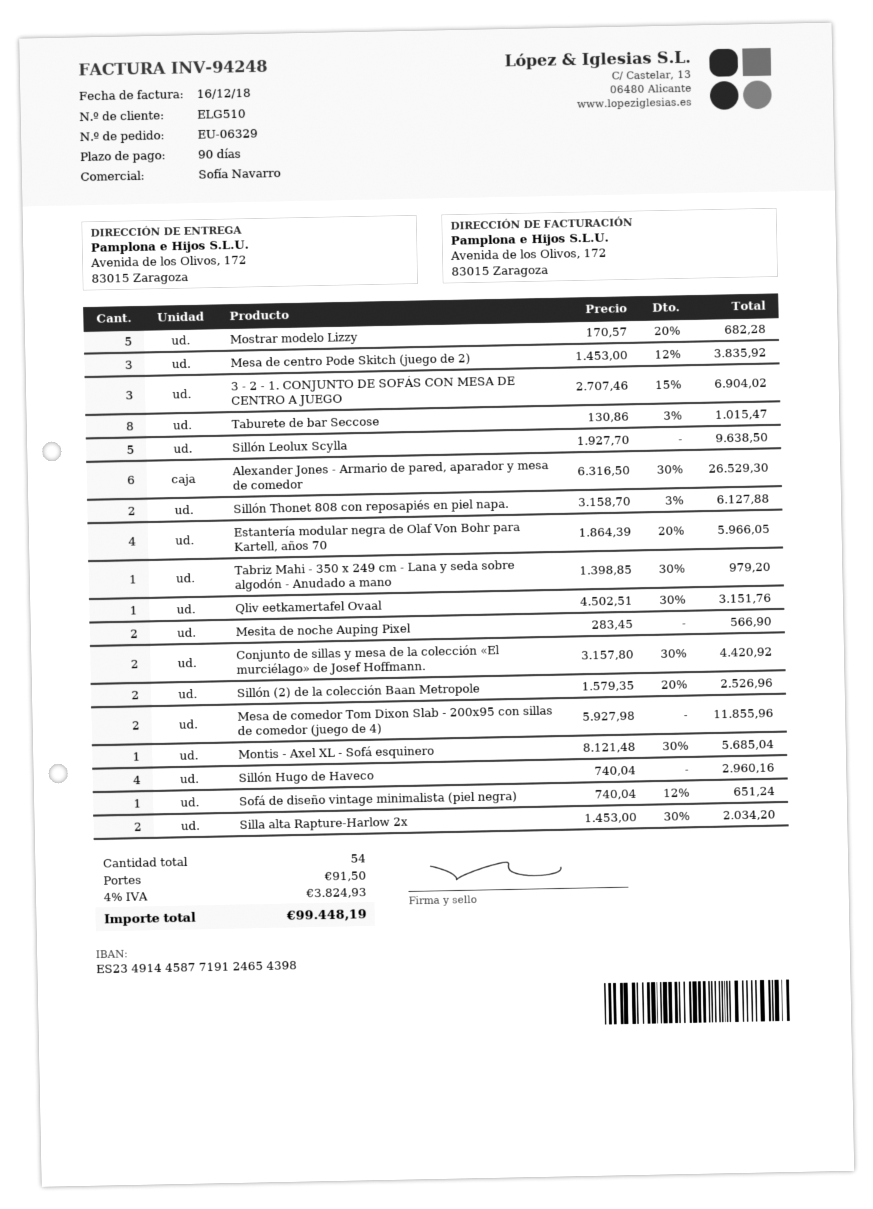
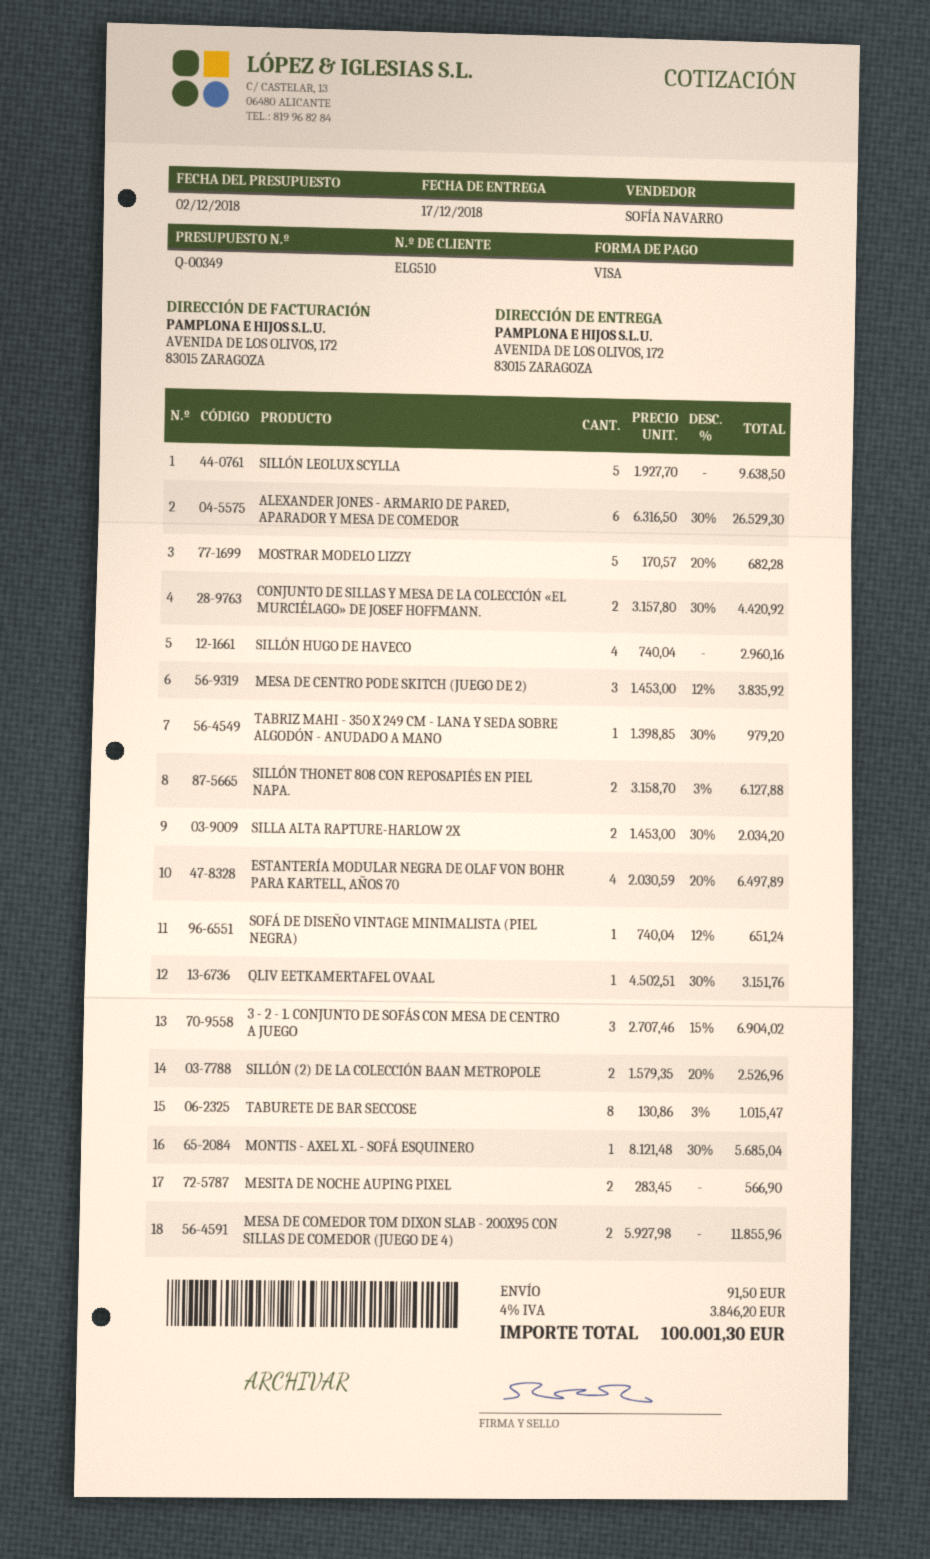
Estantería modular negra de Olaf Von Bohr para Kartell, años 70: 4 x 1864.39 - 20% = 5966.05 -> 4 x 2030.59 - 20% = 6497.89
tax: 4% = 3824.93 -> 4% = 3846.20
total: 99448.19 -> 100001.30

